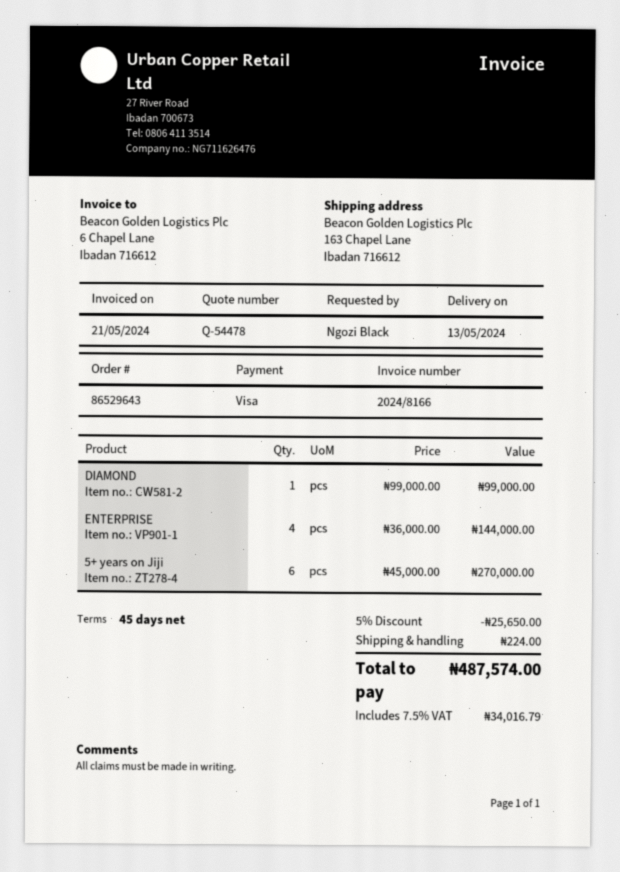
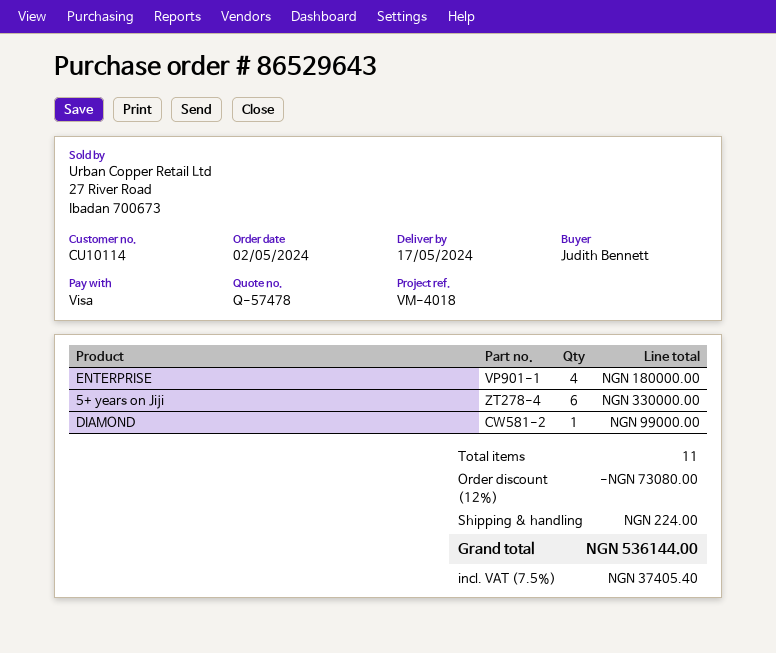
quote number: Q-54478 -> Q-57478
delivery date: 2024-05-13 -> 2024-05-17
ordered by: Ngozi Black -> Judith Bennett
ENTERPRISE: 4 for 144000.00 -> 4 for 180000.00
5+ years on Jiji: 6 for 270000.00 -> 6 for 330000.00
discount: 5% = 25650.00 -> 12% = 73080.00
tax: 7.5% = 34016.79 -> 7.5% = 37405.40
total: 487574.00 -> 536144.00

